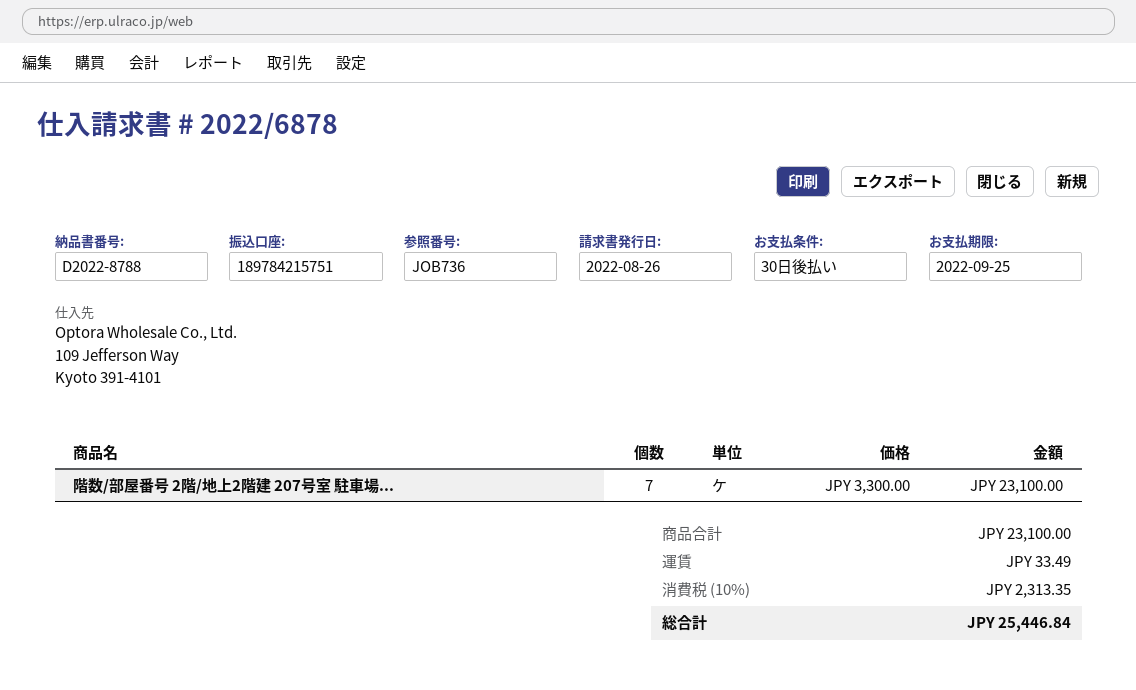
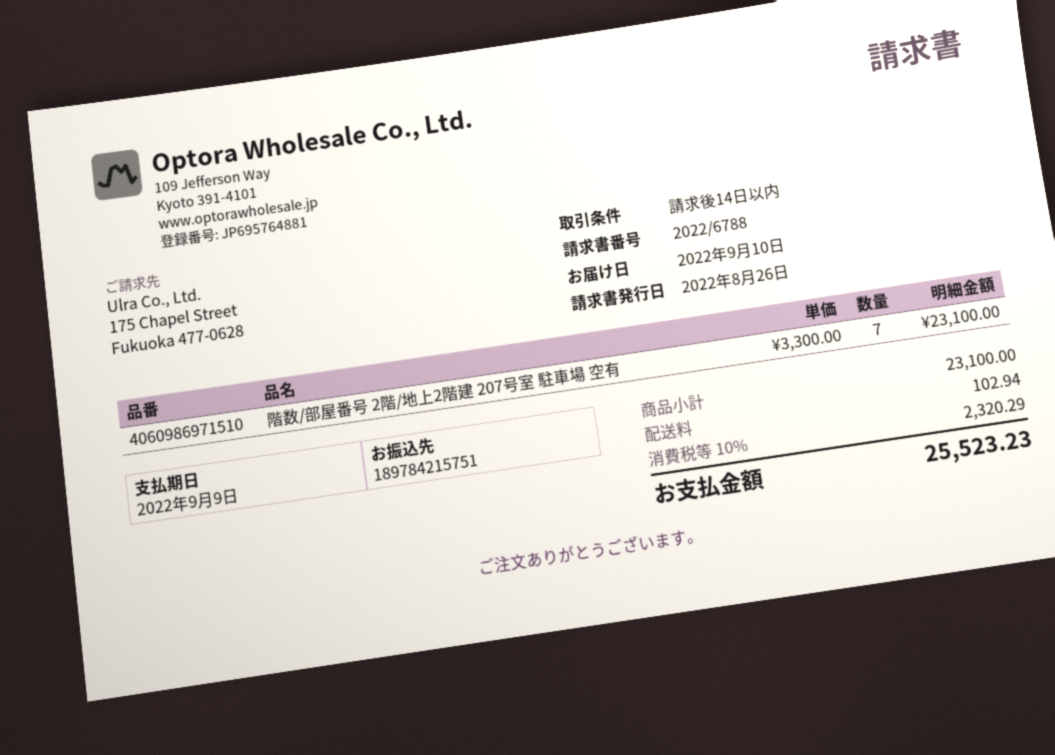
invoice number: 2022/6878 -> 2022/6788
payment terms: 30 days -> 14 days
due date: 2022-09-25 -> 2022-09-09
shipping: 33.49 -> 102.94
tax: 10% = 2313.35 -> 10% = 2320.29
total: 25446.84 -> 25523.23

